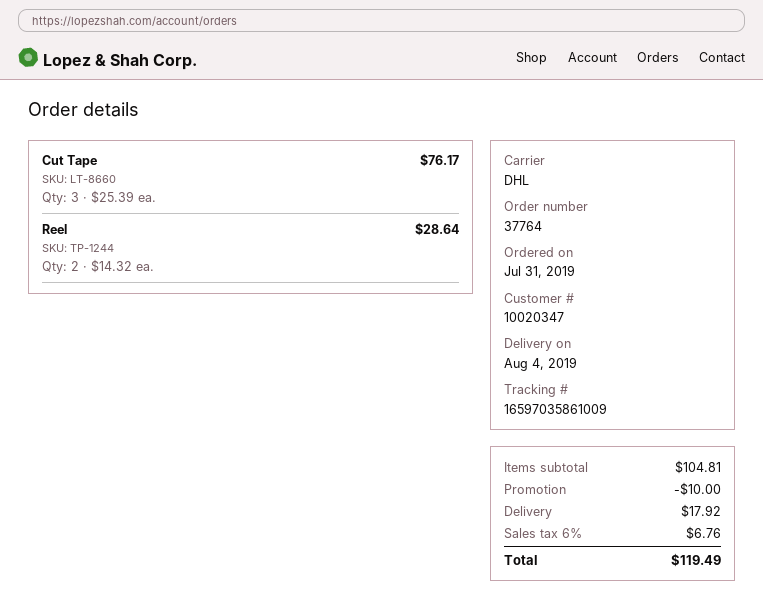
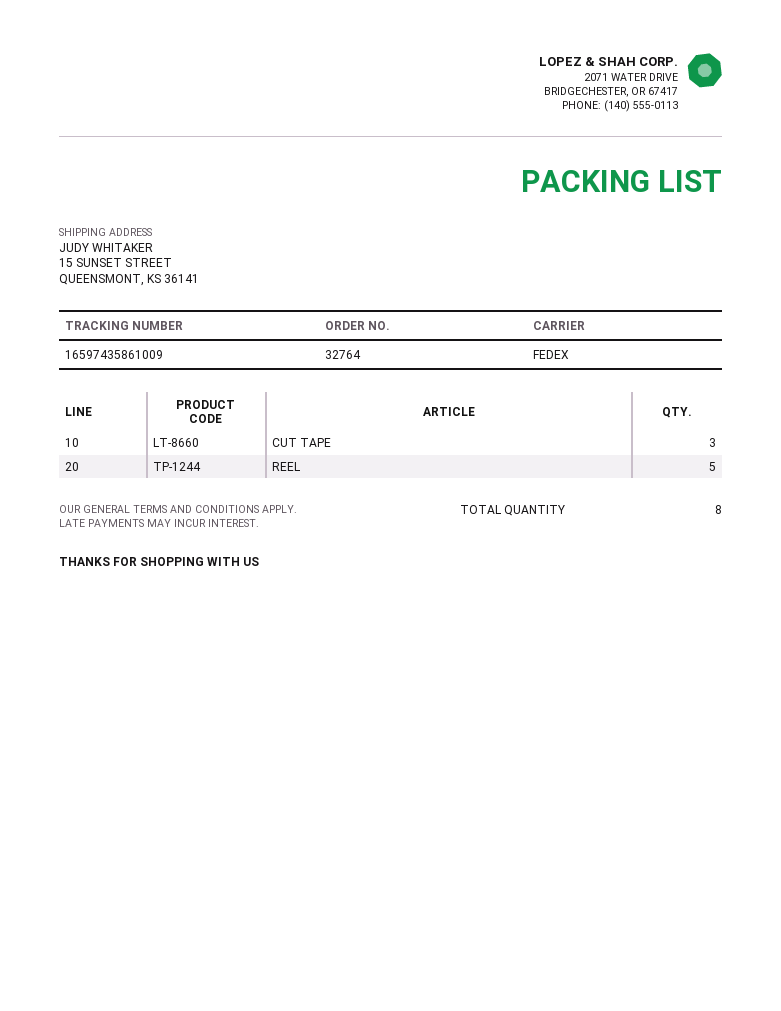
order number: 37764 -> 32764
shipping method: DHL -> FedEx
tracking number: 16597035861009 -> 16597435861009
Reel: 2 -> 5

